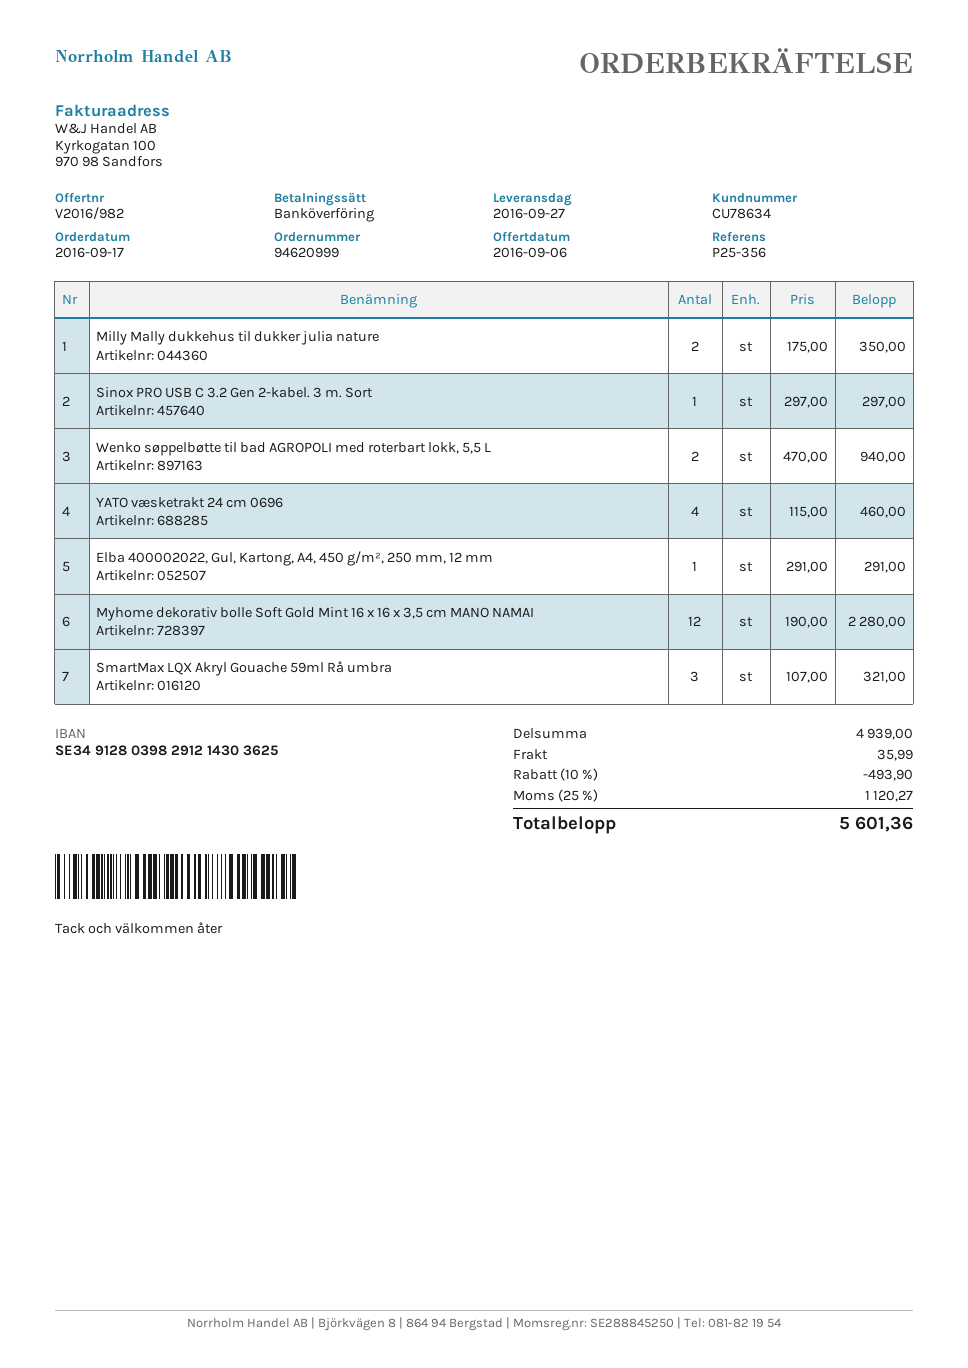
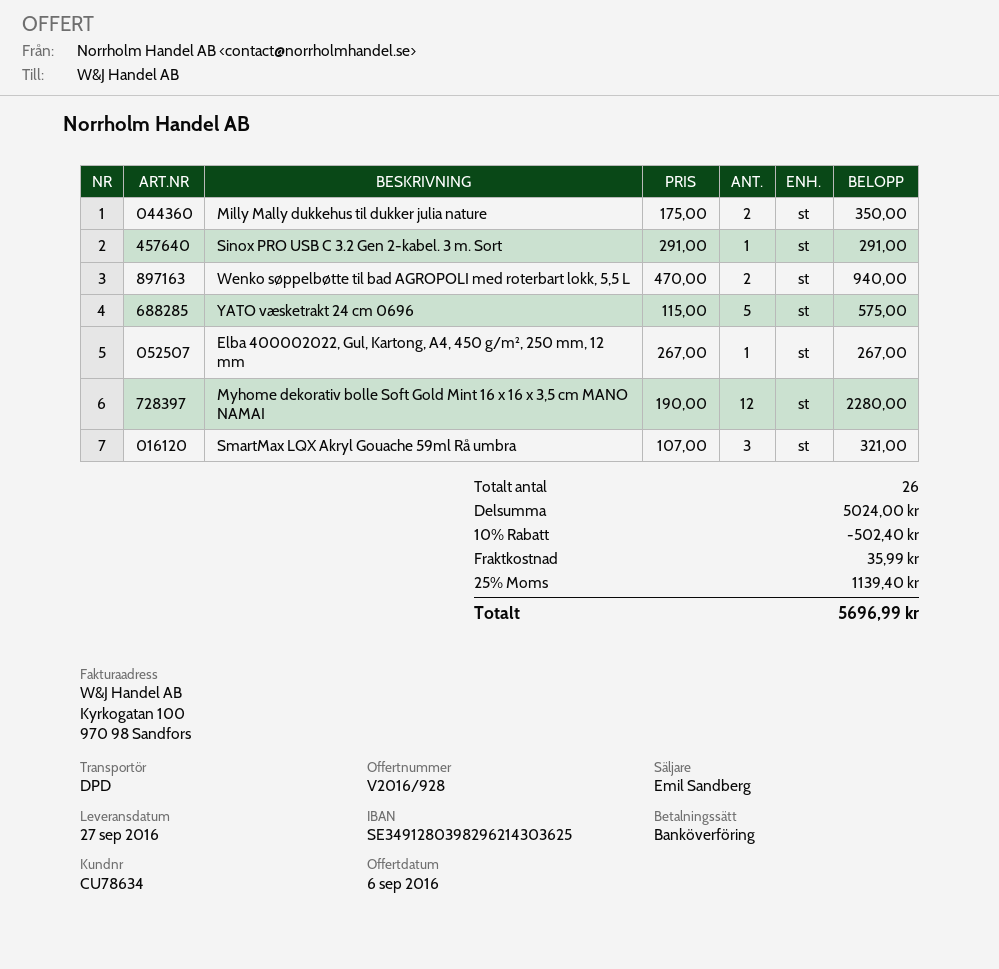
quote number: V2016/982 -> V2016/928
bank account: SE3491280398291214303625 -> SE3491280398296214303625
Sinox PRO USB C 3.2 Gen 2-kabel. 3 m. Sort: 1 x 297.00 = 297.00 -> 1 x 291.00 = 291.00
YATO væsketrakt 24 cm 0696: 4 x 115.00 = 460.00 -> 5 x 115.00 = 575.00
Elba 400002022, Gul, Kartong, A4, 450 g/m², 250 mm, 12 mm: 1 x 291.00 = 291.00 -> 1 x 267.00 = 267.00
subtotal: 4939.00 -> 5024.00
discount: 10% = 493.90 -> 10% = 502.40
tax: 25% = 1120.27 -> 25% = 1139.40
total: 5601.36 -> 5696.99

